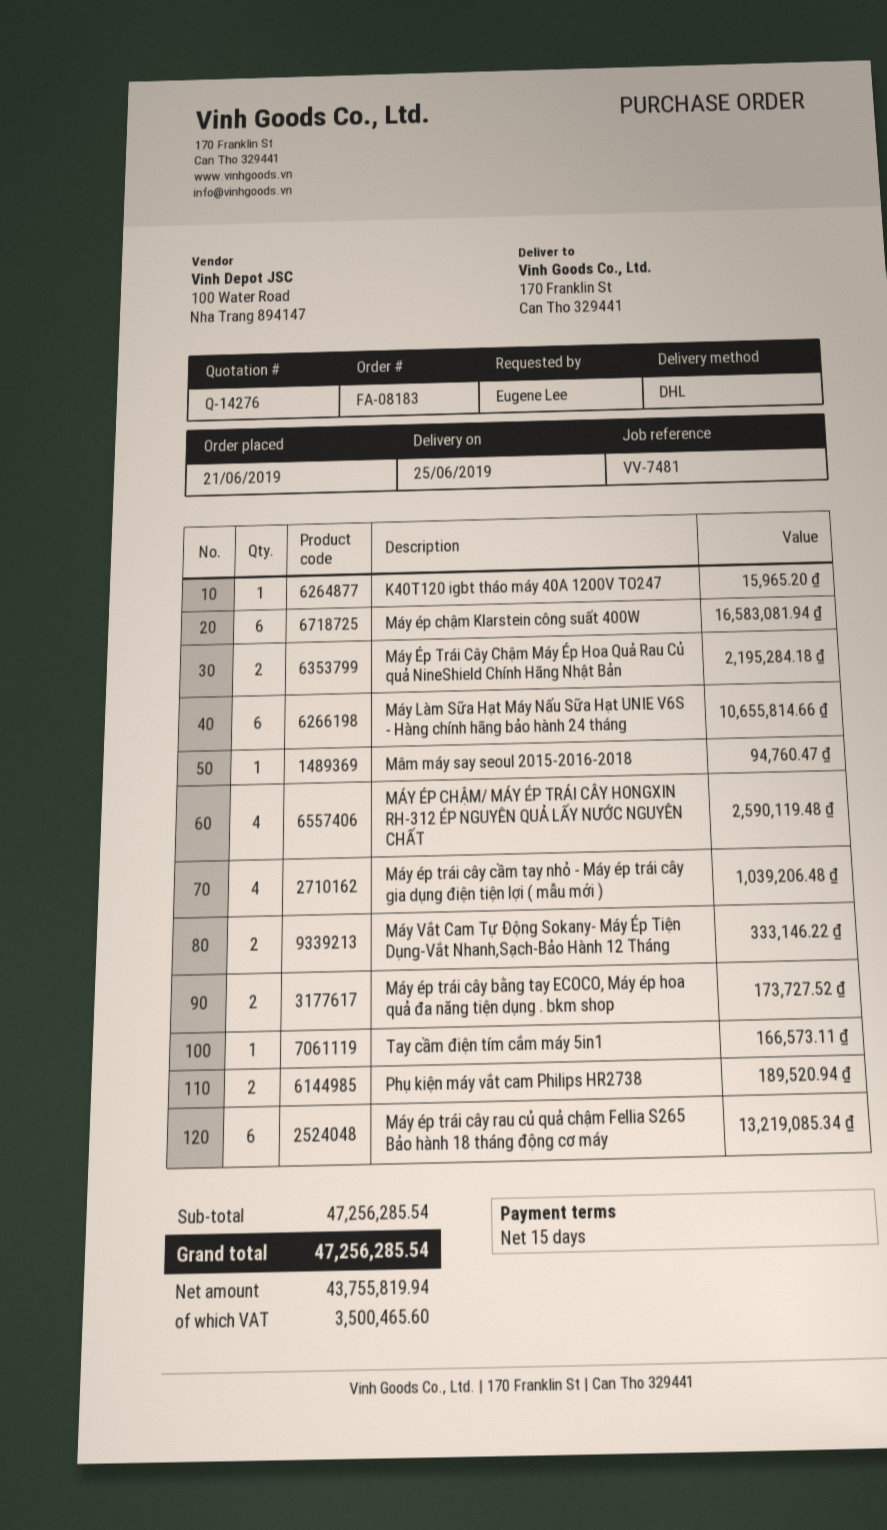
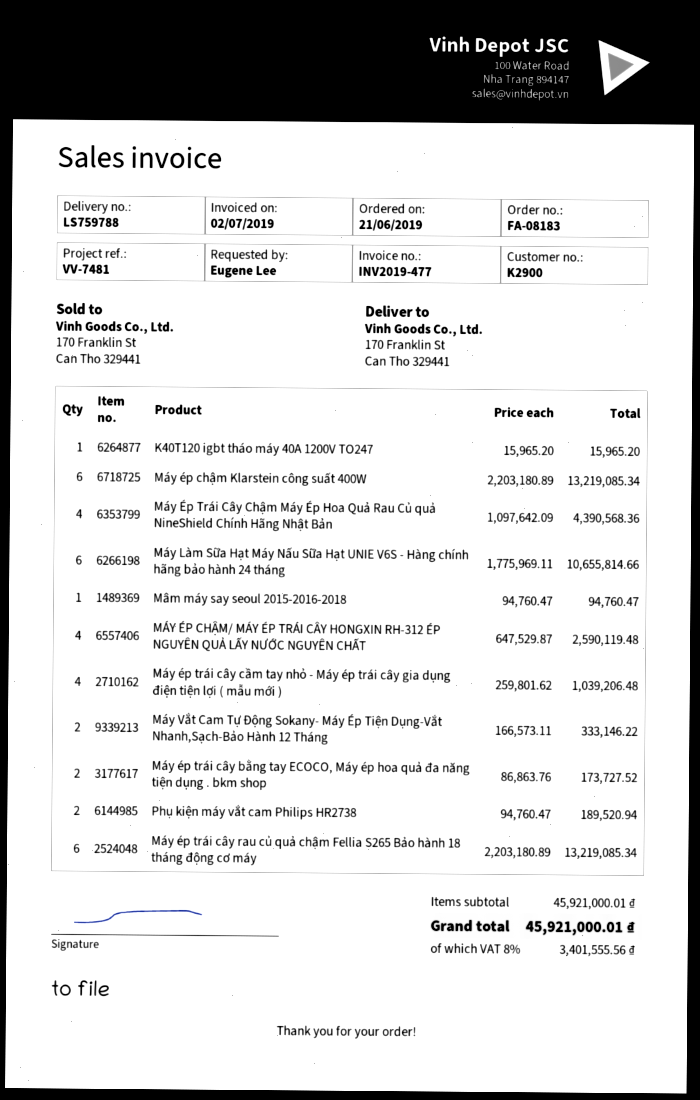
Máy ép chậm Klarstein công suất 400W: 6 for 16583081.94 -> 6 for 13219085.34
Máy Ép Trái Cây Chậm Máy Ép Hoa Quả Rau Củ quả NineShield Chính Hãng Nhật Bản: 2 for 2195284.18 -> 4 for 4390568.36
Tay cầm điện tím cắm máy 5in1: 1 for 166573.11 -> none
subtotal: 47256285.54 -> 45921000.01
tax: 3500465.60 -> 3401555.56
total: 47256285.54 -> 45921000.01

